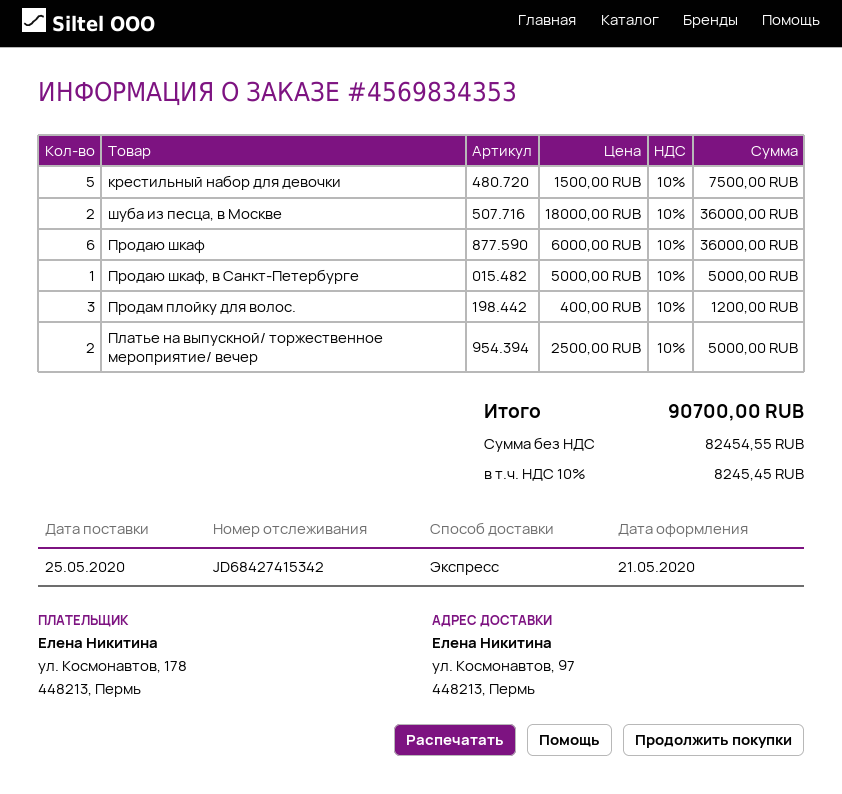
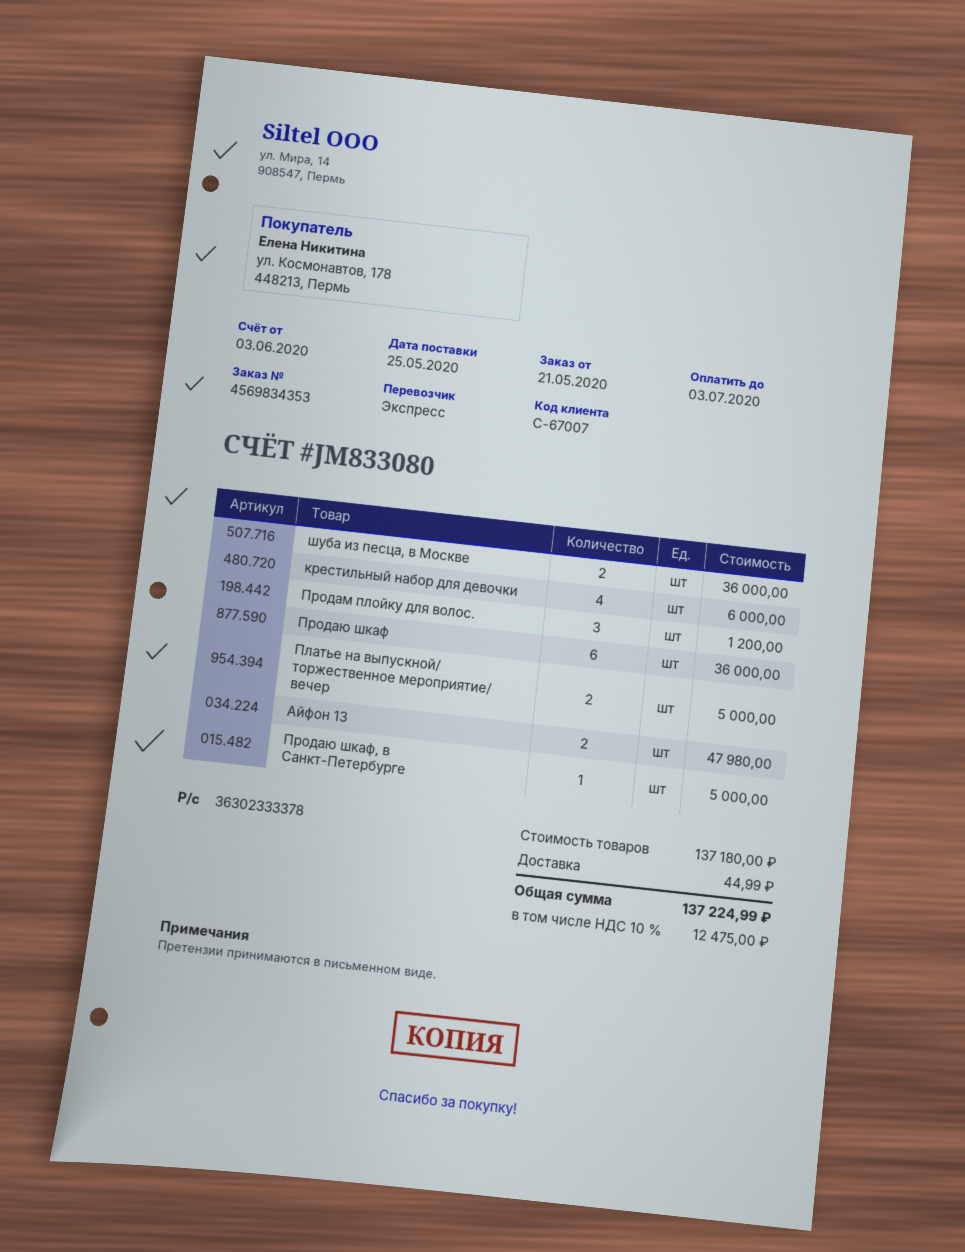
крестильный набор для девочки: 5 for 7500.00 -> 4 for 6000.00
Айфон 13: none -> 2 for 47980.00
shipping: none -> 44.99
tax: 10% = 8245.45 -> 10% = 12475.00
total: 90700.00 -> 137224.99

